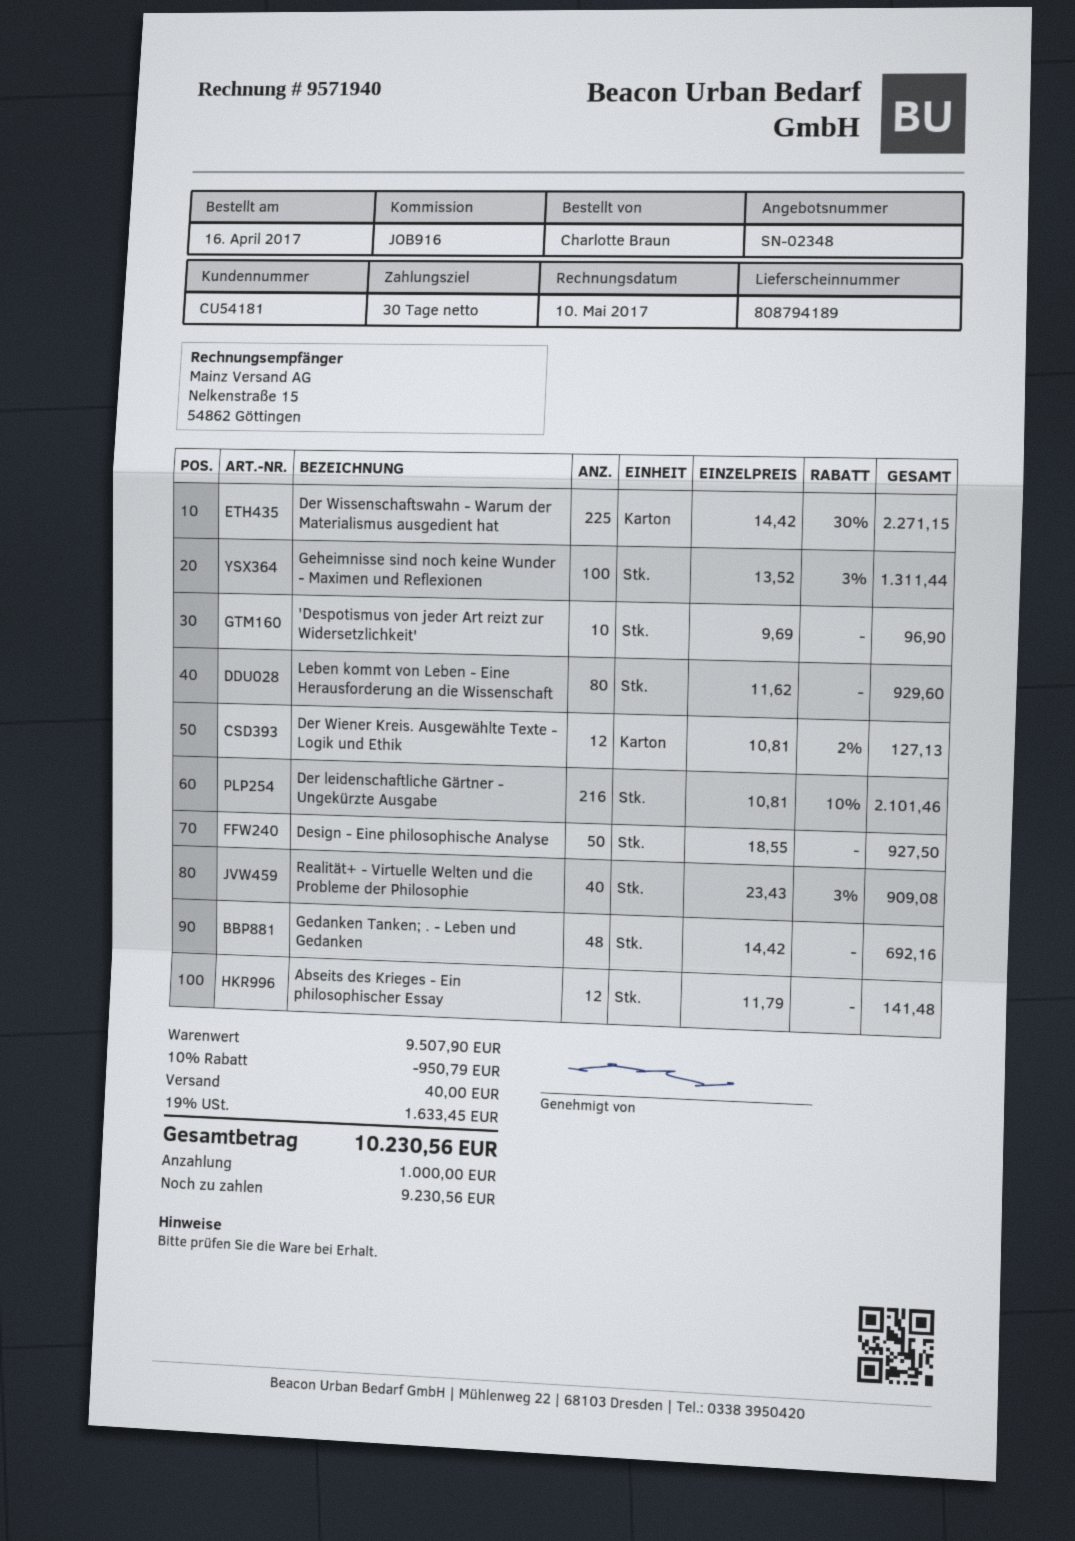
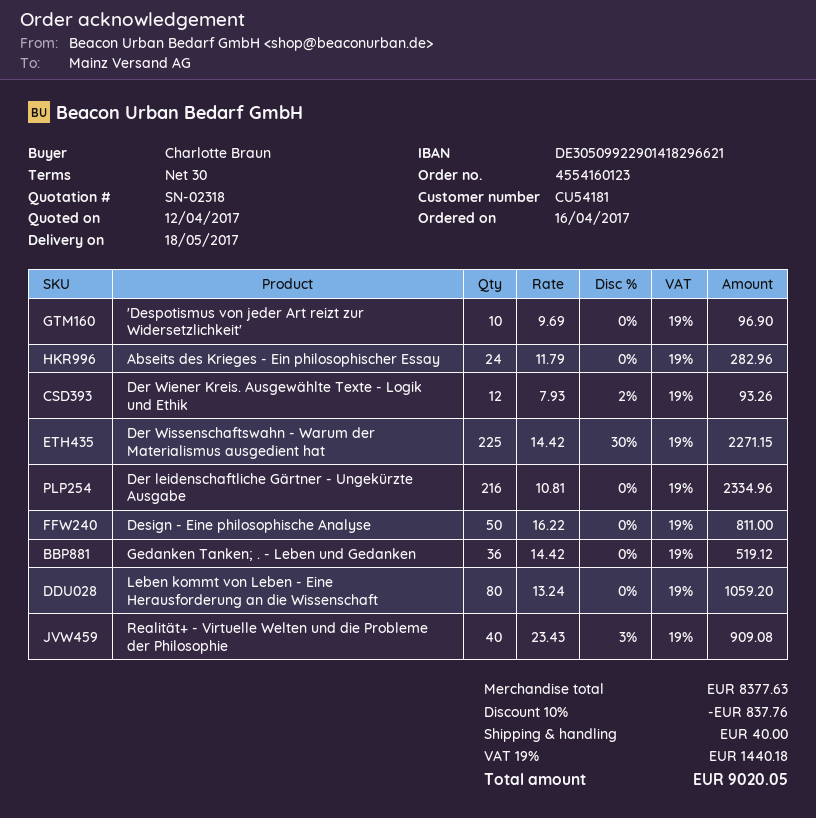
quote number: SN-02348 -> SN-02318
Geheimnisse sind noch keine Wunder - Maximen und Reflexionen: 100 x 13.52 - 3% = 1311.44 -> none
Leben kommt von Leben - Eine Herausforderung an die Wissenschaft: 80 x 11.62 = 929.60 -> 80 x 13.24 = 1059.20
Der Wiener Kreis. Ausgewählte Texte - Logik und Ethik: 12 x 10.81 - 2% = 127.13 -> 12 x 7.93 - 2% = 93.26
Der leidenschaftliche Gärtner - Ungekürzte Ausgabe: 216 x 10.81 - 10% = 2101.46 -> 216 x 10.81 = 2334.96
Design - Eine philosophische Analyse: 50 x 18.55 = 927.50 -> 50 x 16.22 = 811.00
Gedanken Tanken; . - Leben und Gedanken: 48 x 14.42 = 692.16 -> 36 x 14.42 = 519.12
Abseits des Krieges - Ein philosophischer Essay: 12 x 11.79 = 141.48 -> 24 x 11.79 = 282.96
subtotal: 9507.90 -> 8377.63
discount: 10% = 950.79 -> 10% = 837.76
tax: 19% = 1633.45 -> 19% = 1440.18
total: 10230.56 -> 9020.05

